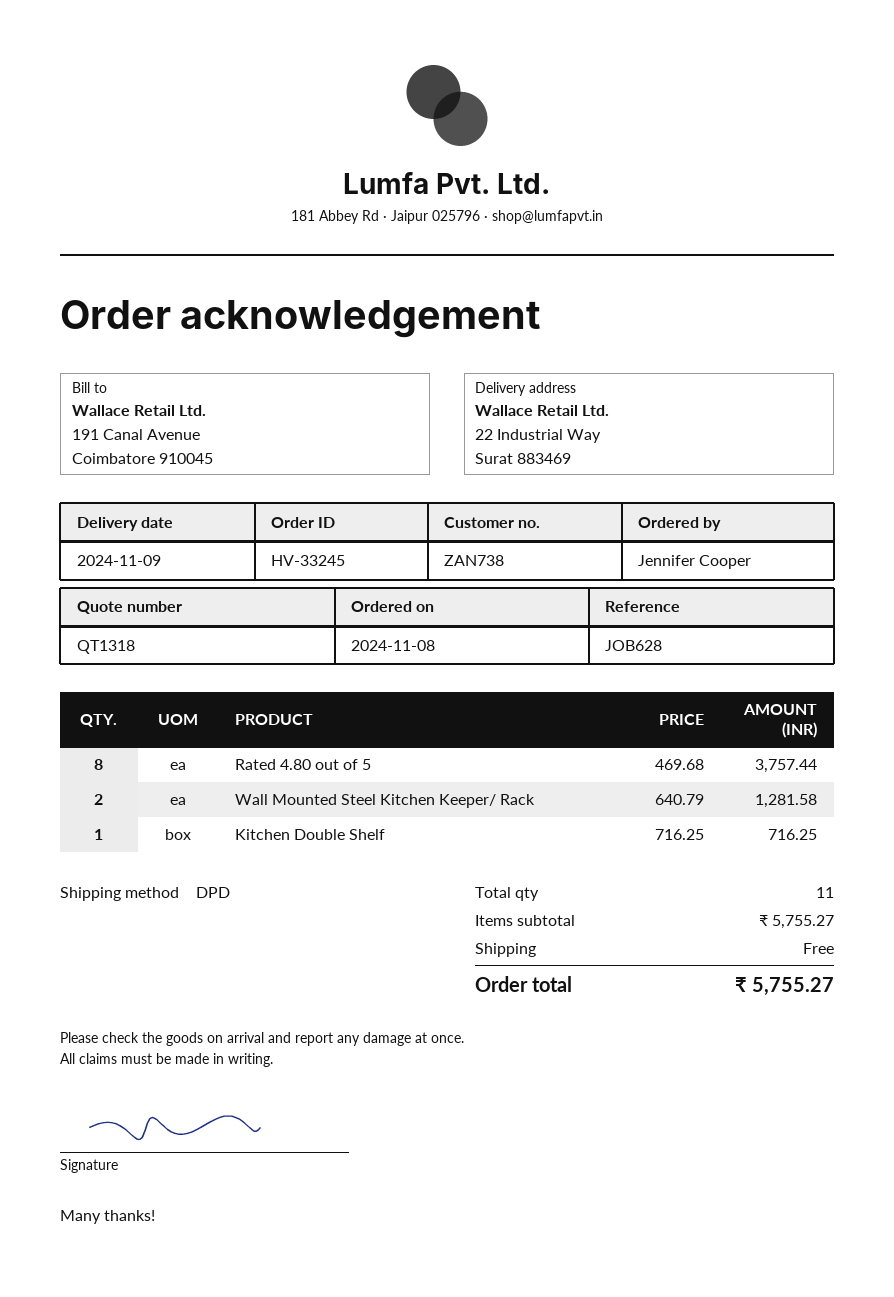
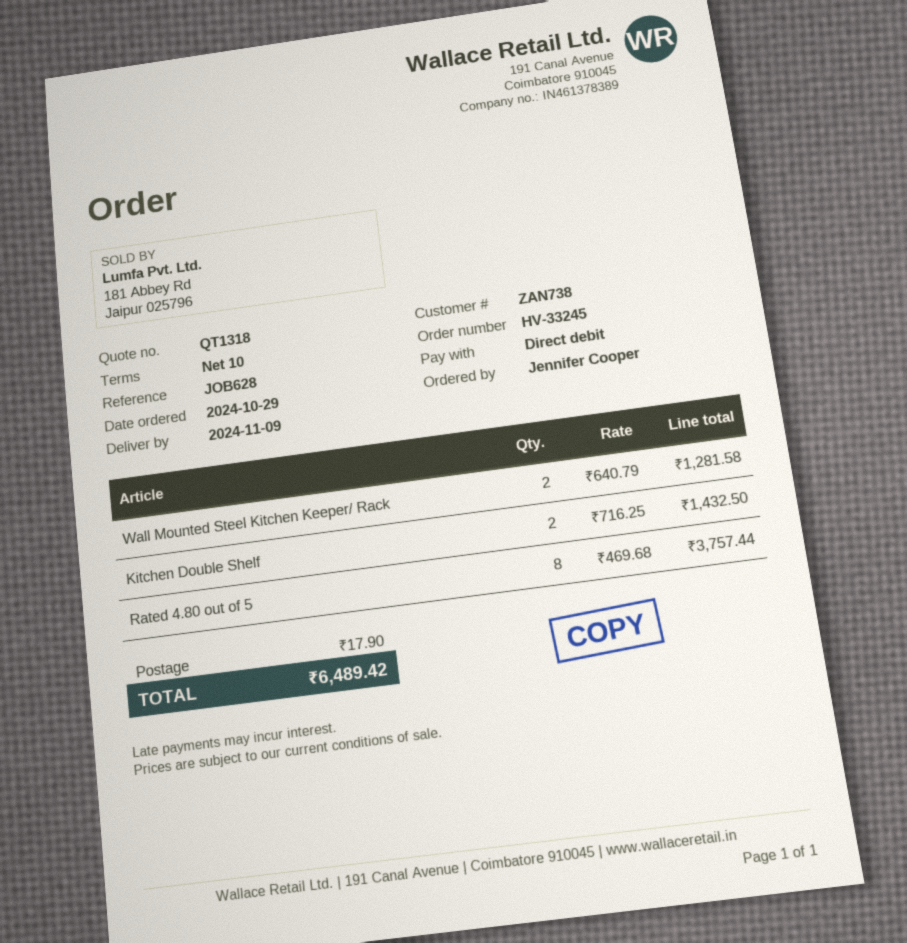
order date: 2024-11-08 -> 2024-10-29
Kitchen Double Shelf: 1 x 716.25 = 716.25 -> 2 x 716.25 = 1432.50
shipping: 0.00 -> 17.90
total: 5755.27 -> 6489.42

